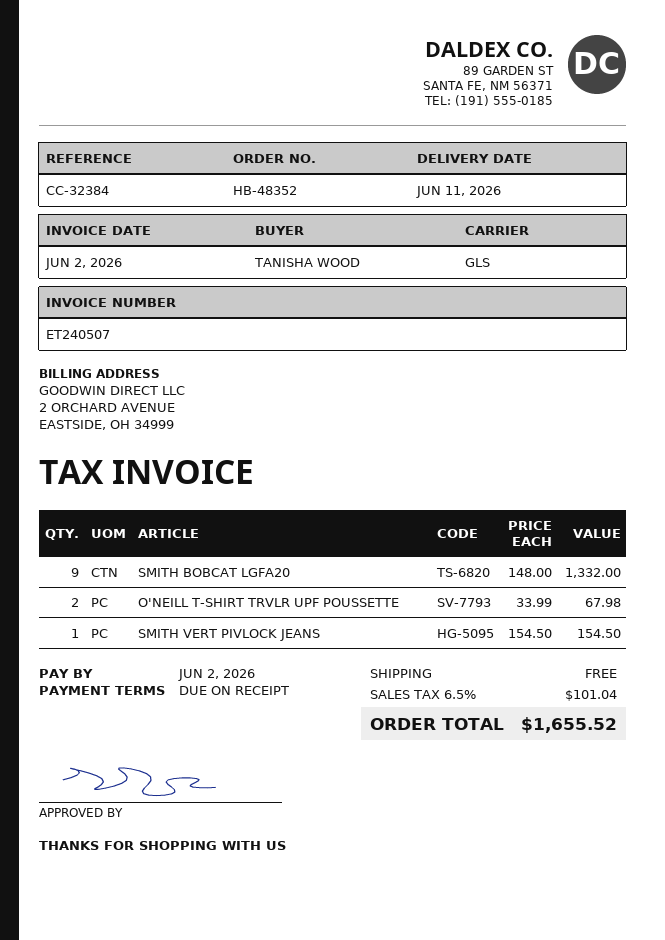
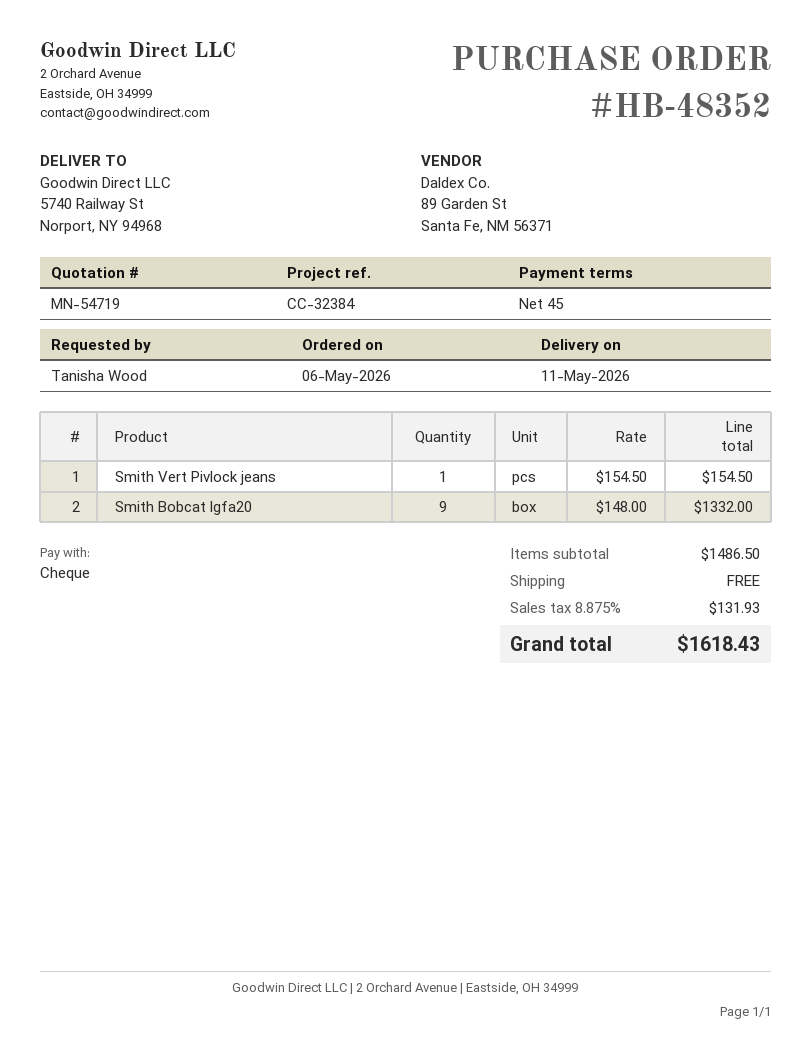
delivery date: 2026-06-11 -> 2026-05-11
payment terms: on receipt -> 45 days
O'NEILL T-SHIRT TRVLR UPF POUSSETTE: 2 x 33.99 = 67.98 -> none
tax: 6.5% = 101.04 -> 8.875% = 131.93
total: 1655.52 -> 1618.43

